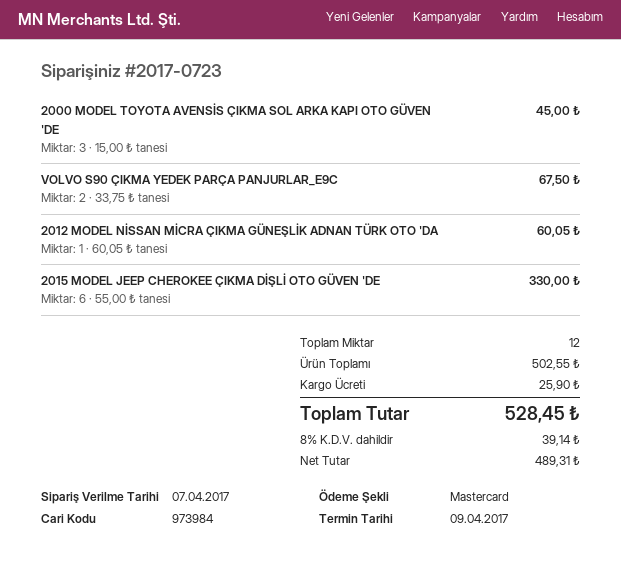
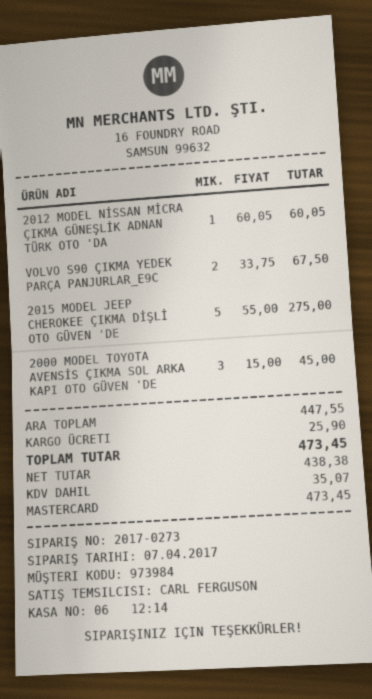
order number: 2017-0723 -> 2017-0273
2015 MODEL JEEP CHEROKEE ÇIKMA DİŞLİ OTO GÜVEN 'DE: 6 x 55.00 = 330.00 -> 5 x 55.00 = 275.00
subtotal: 502.55 -> 447.55
net: 489.31 -> 438.38
tax: 39.14 -> 35.07
total: 528.45 -> 473.45

